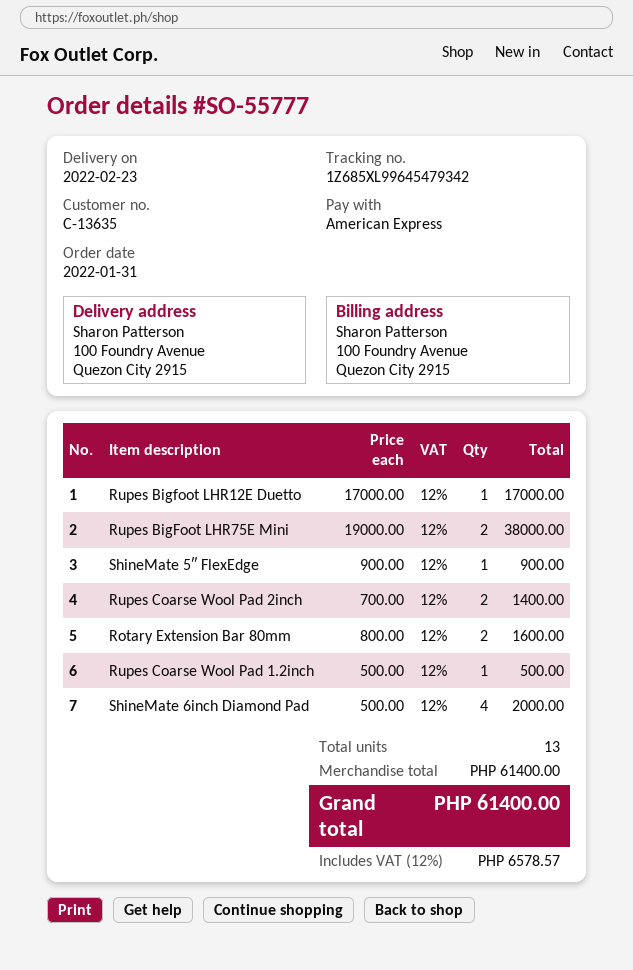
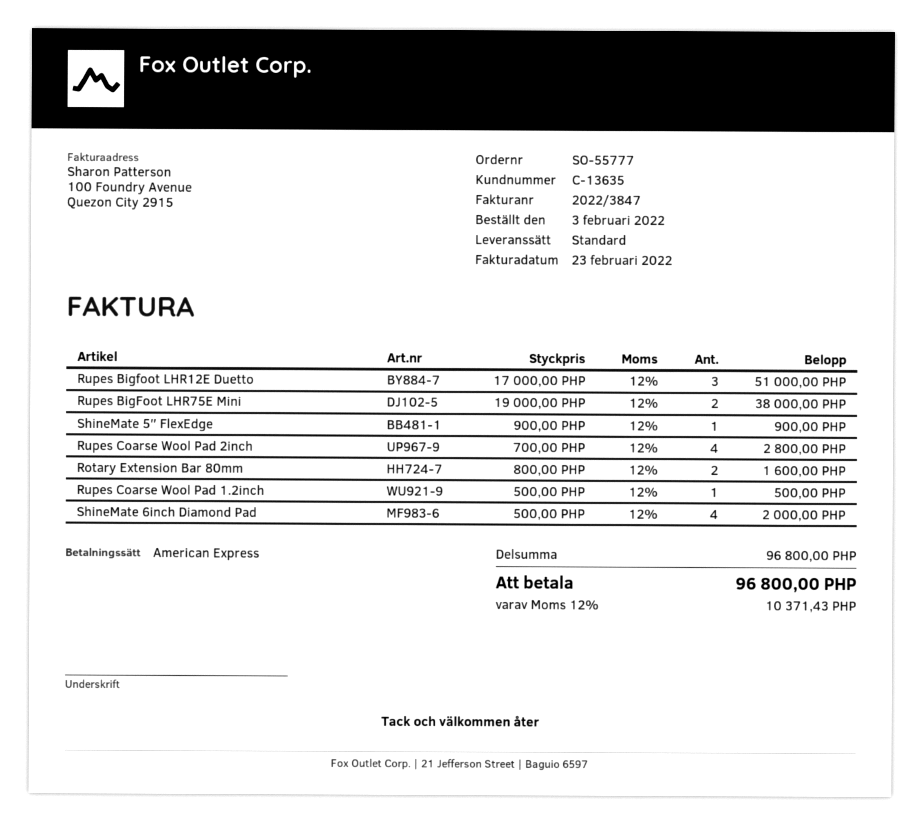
order date: 2022-01-31 -> 2022-02-03
Rupes Bigfoot LHR12E Duetto: 1 x 17000.00 = 17000.00 -> 3 x 17000.00 = 51000.00
Rupes Coarse Wool Pad 2inch: 2 x 700.00 = 1400.00 -> 4 x 700.00 = 2800.00
subtotal: 61400.00 -> 96800.00
tax: 12% = 6578.57 -> 12% = 10371.43
total: 61400.00 -> 96800.00

